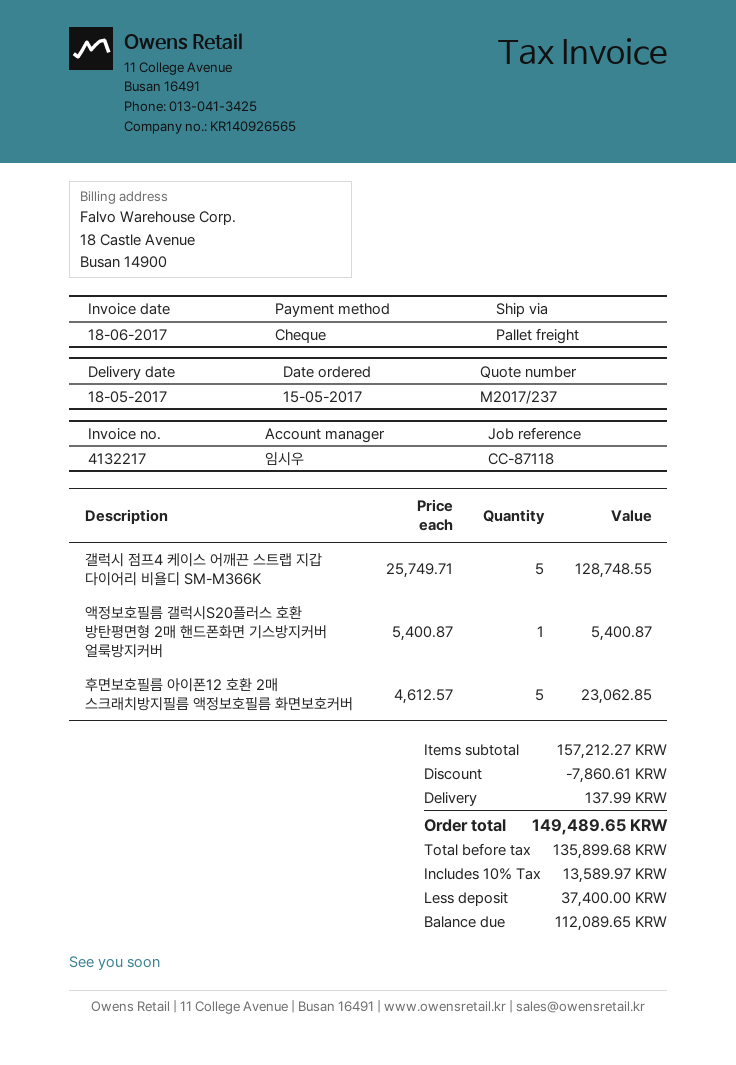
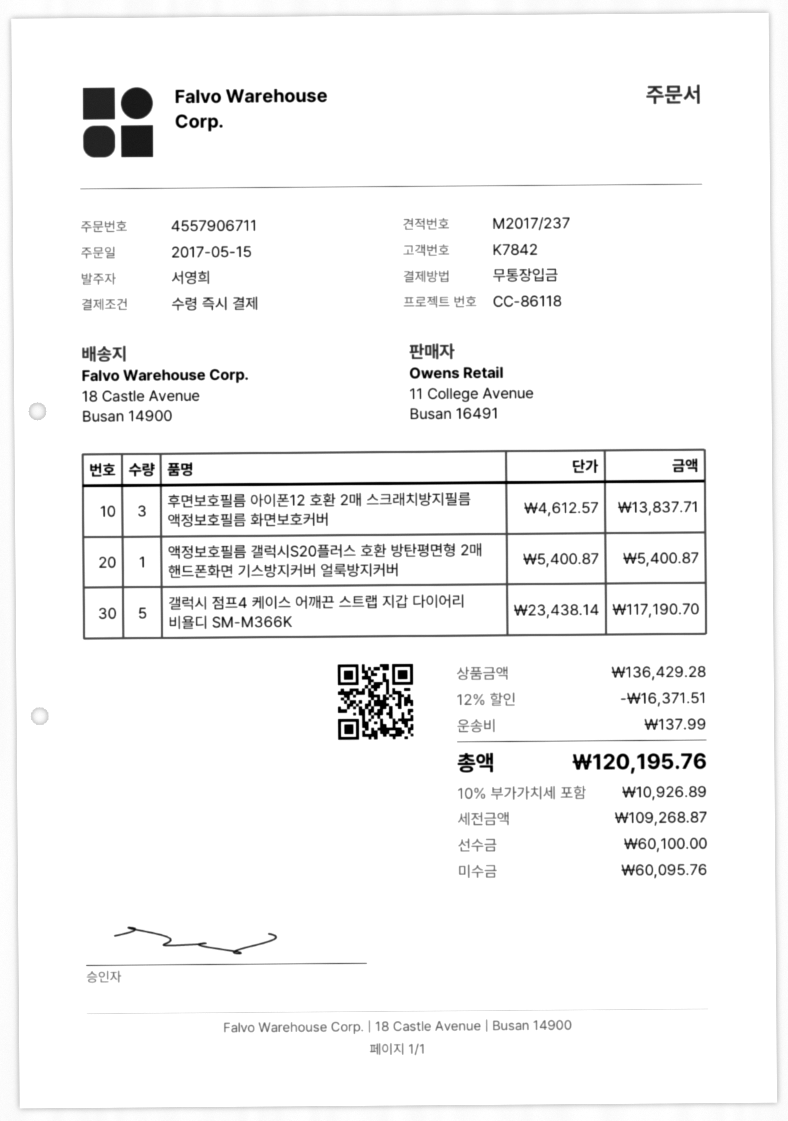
reference: CC-87118 -> CC-86118
payment method: cheque -> bank transfer
갤럭시 점프4 케이스 어깨끈 스트랩 지갑 다이어리 비욜디 SM-M366K: 5 x 25749.71 = 128748.55 -> 5 x 23438.14 = 117190.70
후면보호필름 아이폰12 호환 2매 스크래치방지필름 액정보호필름 화면보호커버: 5 x 4612.57 = 23062.85 -> 3 x 4612.57 = 13837.71
subtotal: 157212.27 -> 136429.28
discount: 7860.61 -> 16371.51
net: 135899.68 -> 109268.87
tax: 10% = 13589.97 -> 10% = 10926.89
total: 149489.65 -> 120195.76
deposit: 37400.00 -> 60100.00
balance: 112089.65 -> 60095.76

